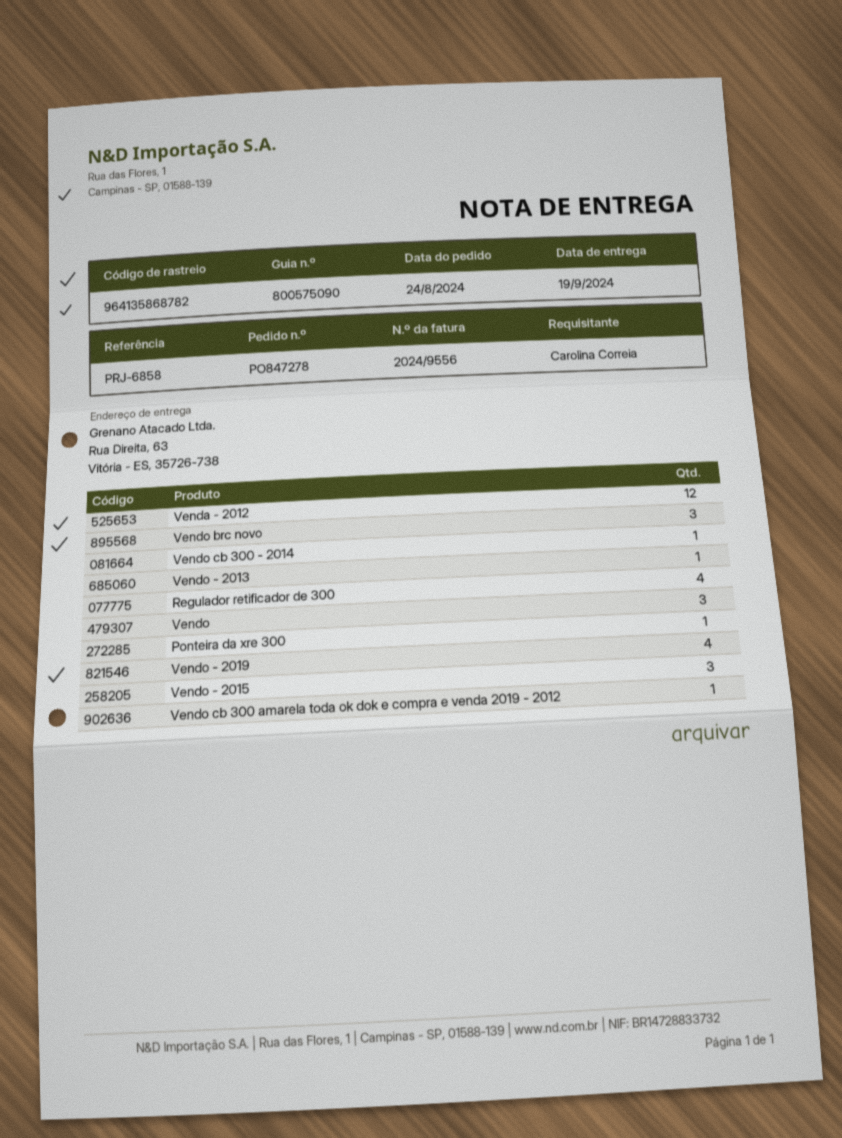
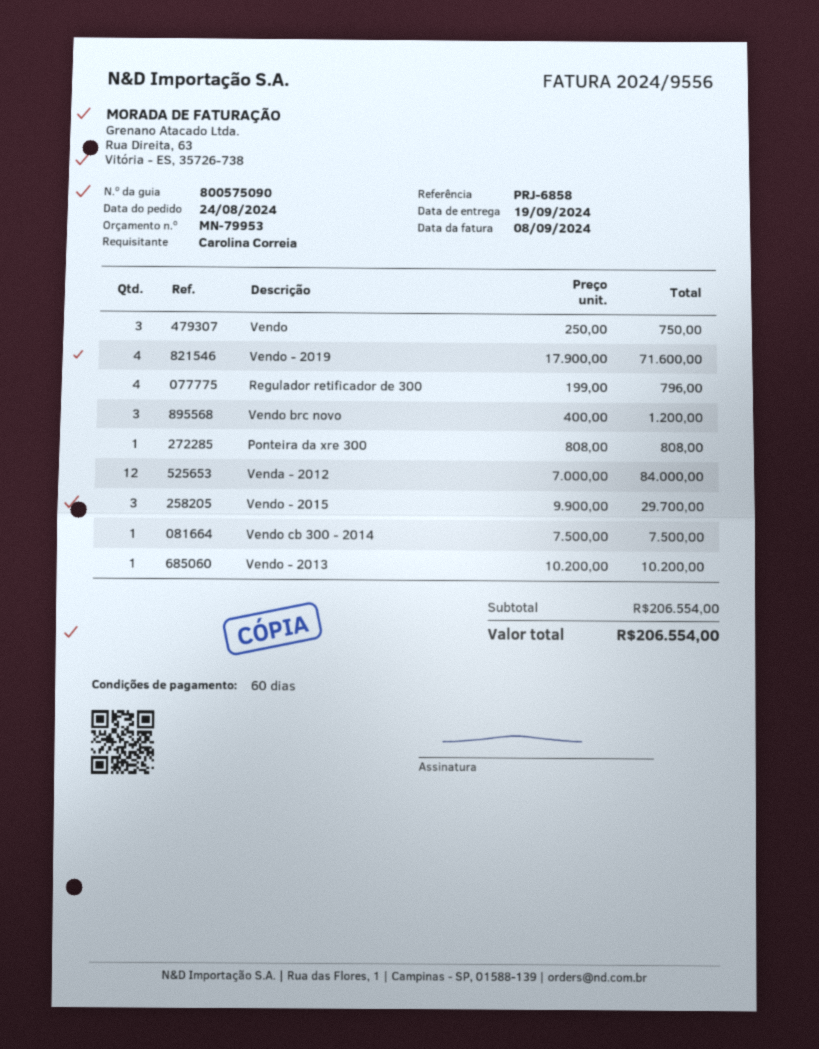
Vendo cb 300 amarela toda ok dok e compra e venda 2019 - 2012: 1 -> none

